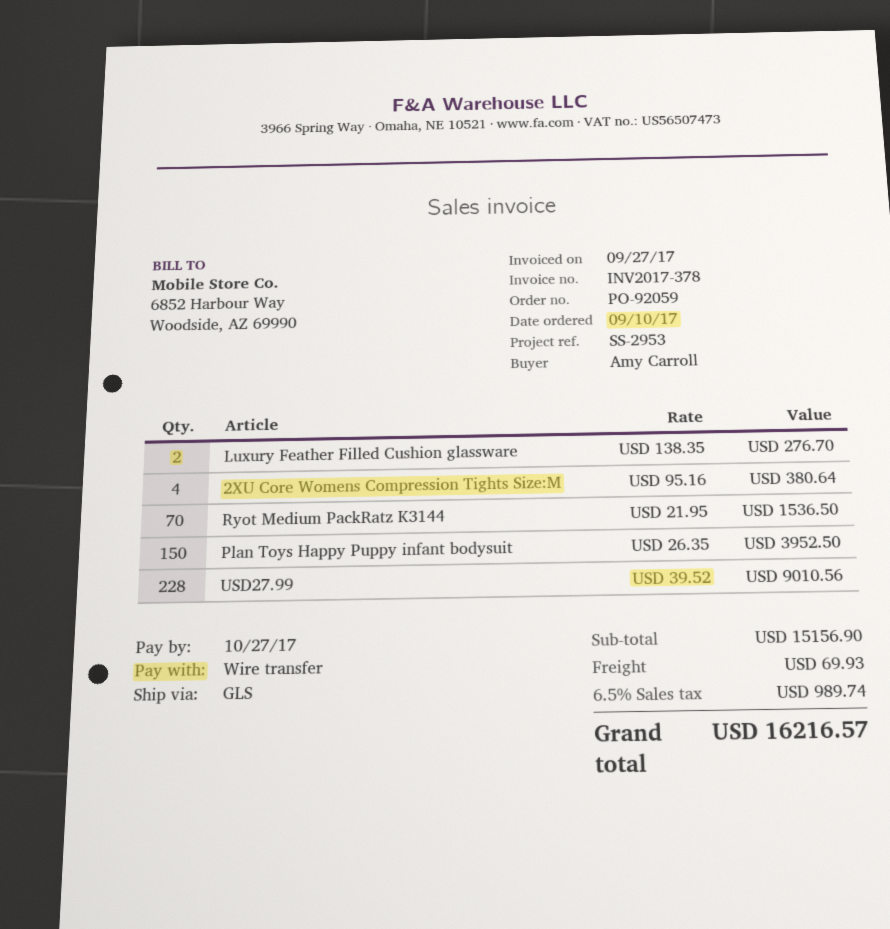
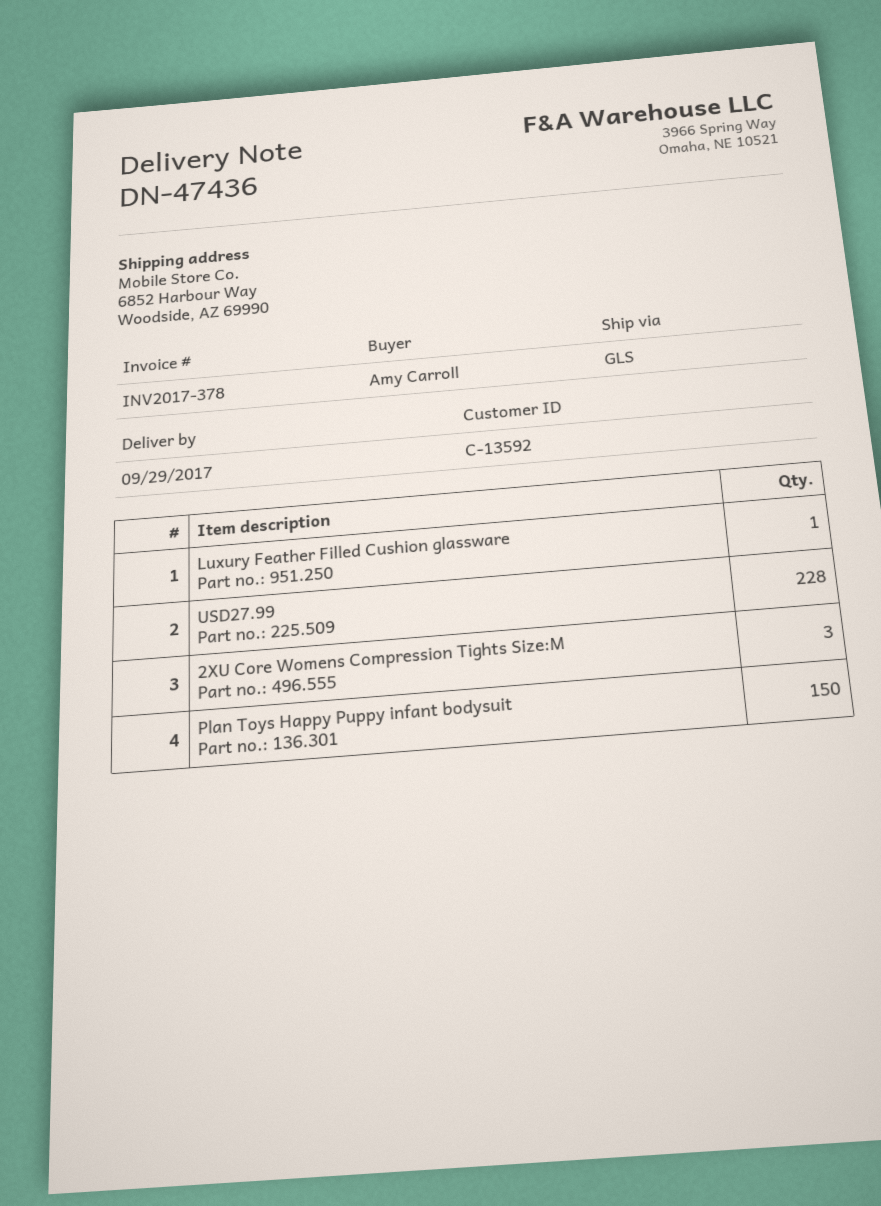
Luxury Feather Filled Cushion glassware: 2 -> 1
2XU Core Womens Compression Tights Size:M: 4 -> 3
Ryot Medium PackRatz K3144: 70 -> none

